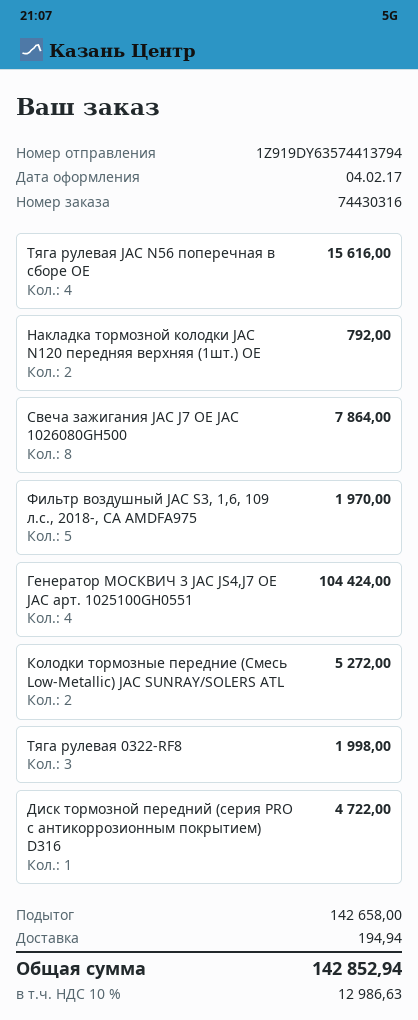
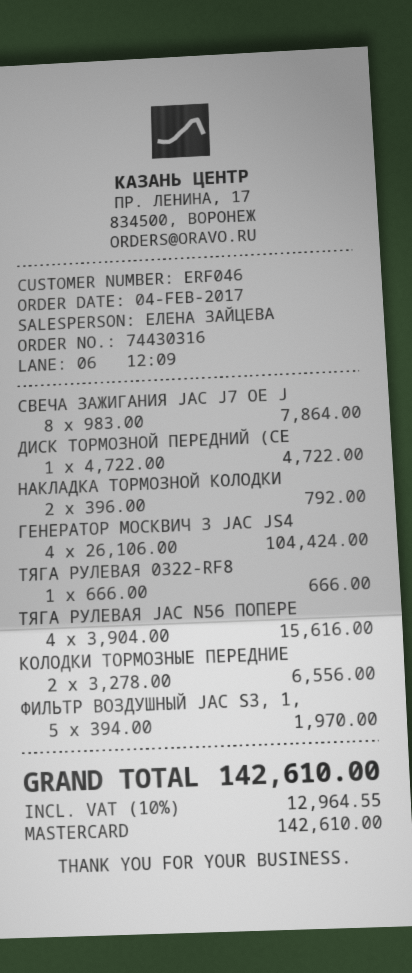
Колодки тормозные передние (Смесь Low-Metallic) JAC SUNRAY/SOLERS ATL: 2 for 5272.00 -> 2 for 6556.00
Тяга рулевая 0322-RF8: 3 for 1998.00 -> 1 for 666.00
shipping: 194.94 -> none
tax: 10% = 12986.63 -> 10% = 12964.55
total: 142852.94 -> 142610.00

